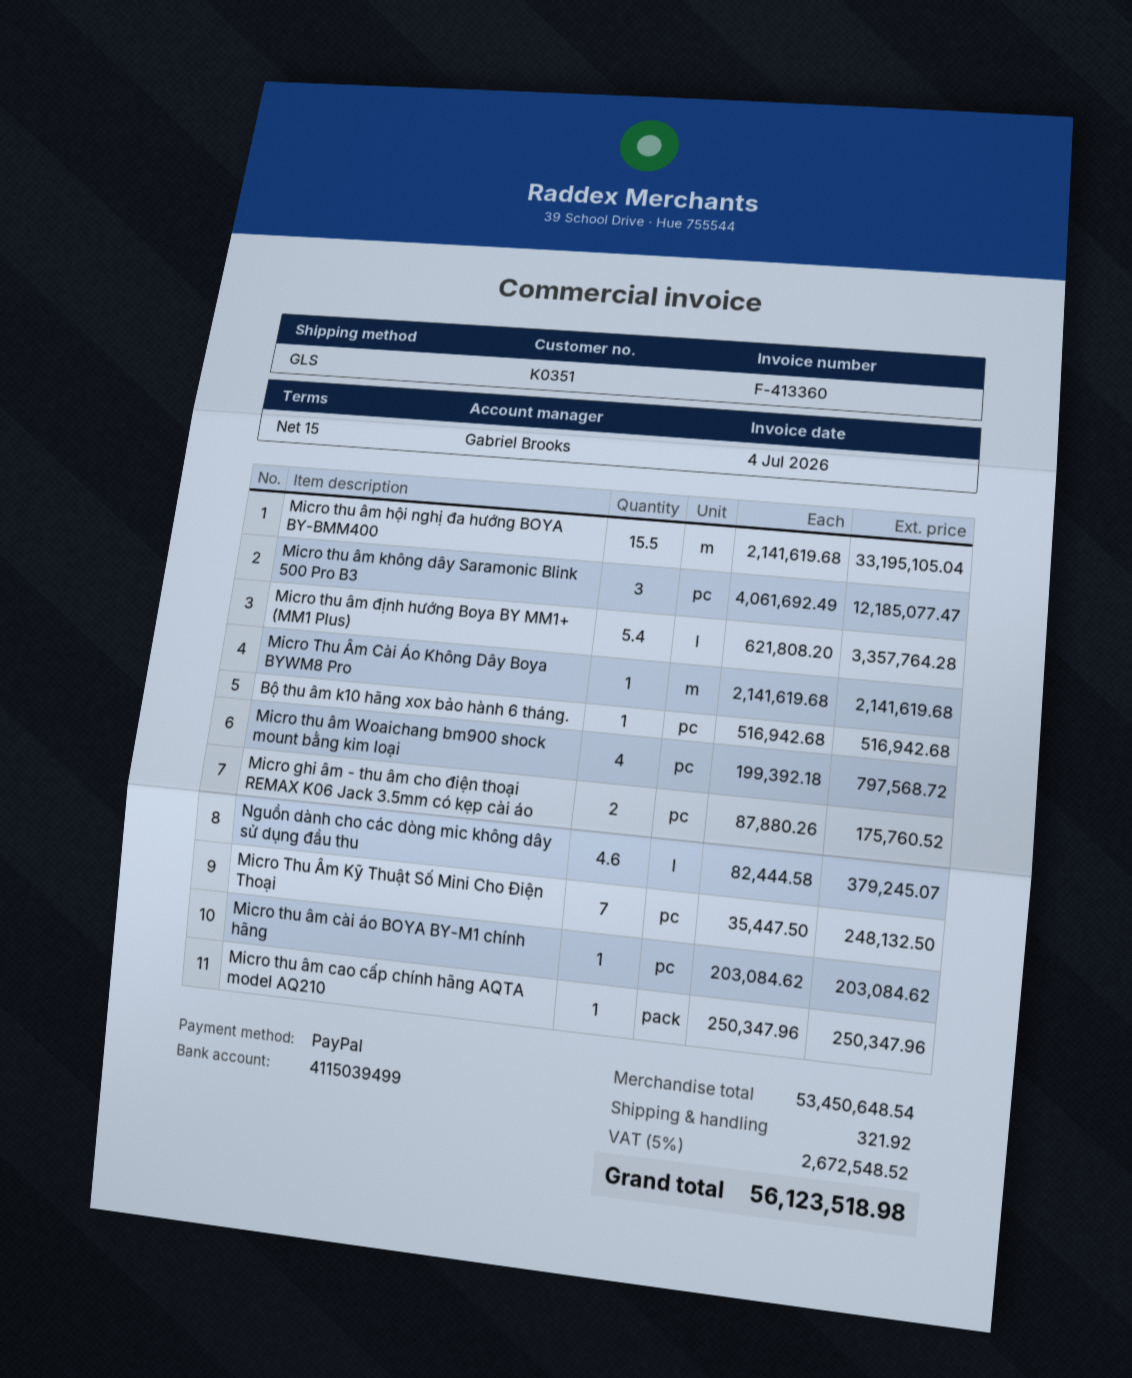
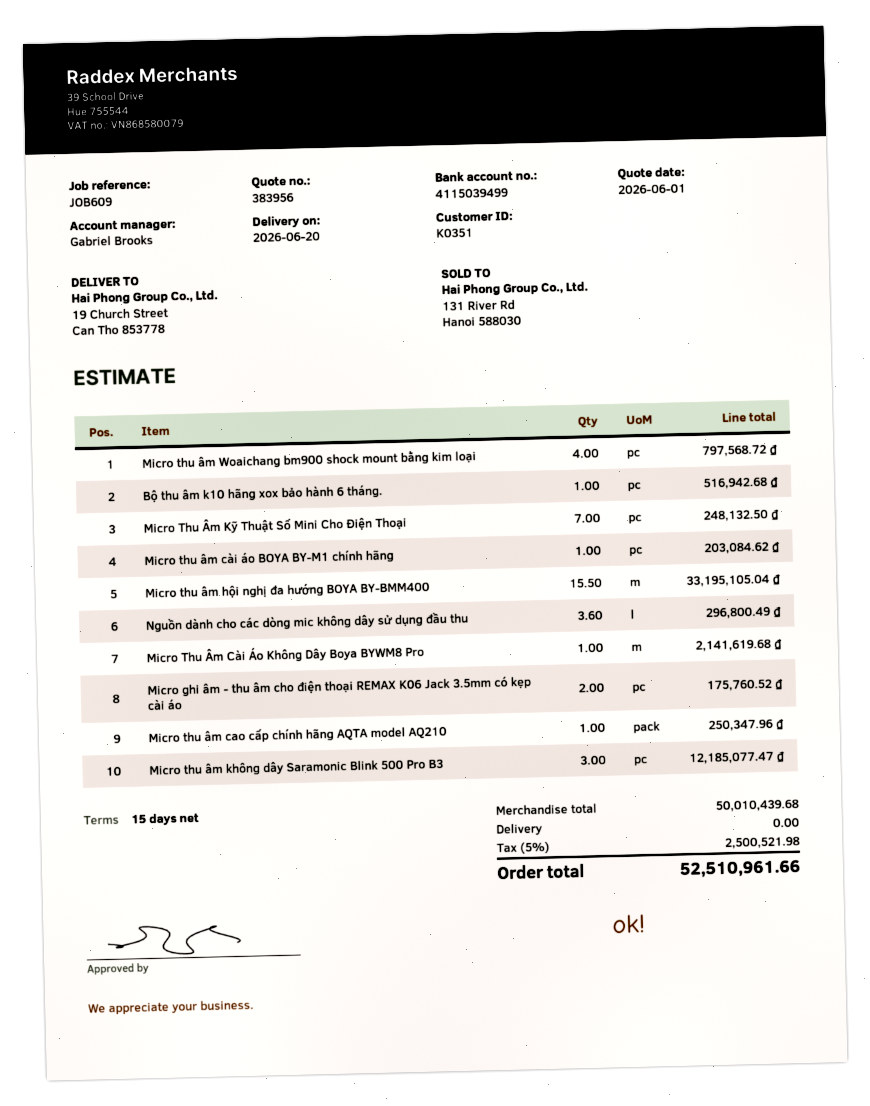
Micro thu âm định hướng Boya BY MM1+ (MM1 Plus): 5.4 for 3357764.28 -> none
Nguồn dành cho các dòng mic không dây sử dụng đầu thu: 4.6 for 379245.07 -> 3.6 for 296800.49
subtotal: 53450648.54 -> 50010439.68
shipping: 321.92 -> 0.00
tax: 5% = 2672548.52 -> 5% = 2500521.98
total: 56123518.98 -> 52510961.66

